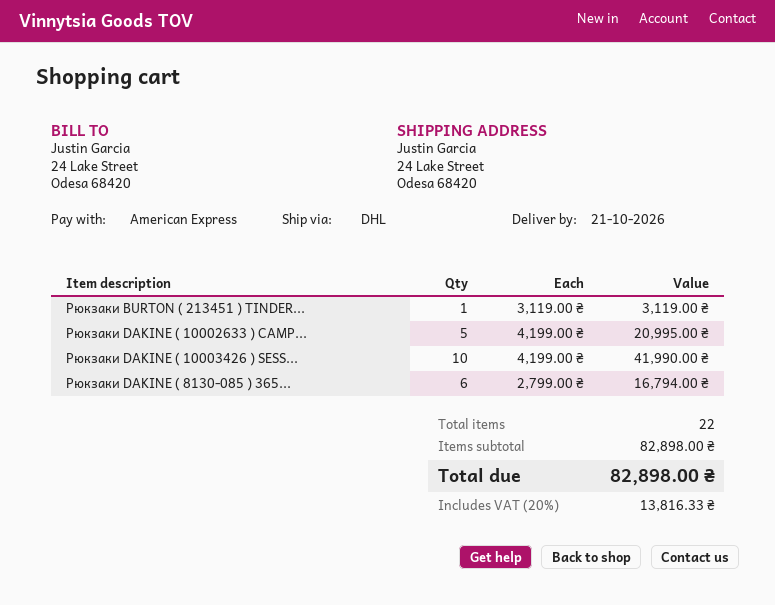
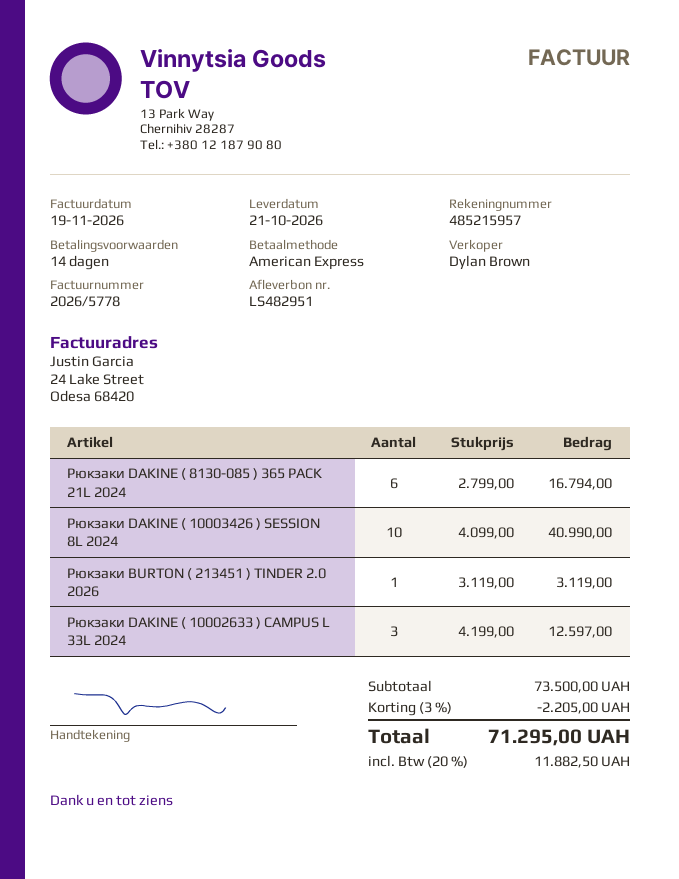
Рюкзаки DAKINE ( 10002633 ) CAMP...: 5 x 4199.00 = 20995.00 -> 3 x 4199.00 = 12597.00
Рюкзаки DAKINE ( 10003426 ) SESS...: 10 x 4199.00 = 41990.00 -> 10 x 4099.00 = 40990.00
subtotal: 82898.00 -> 73500.00
discount: none -> 3% = 2205.00
tax: 20% = 13816.33 -> 20% = 11882.50
total: 82898.00 -> 71295.00

